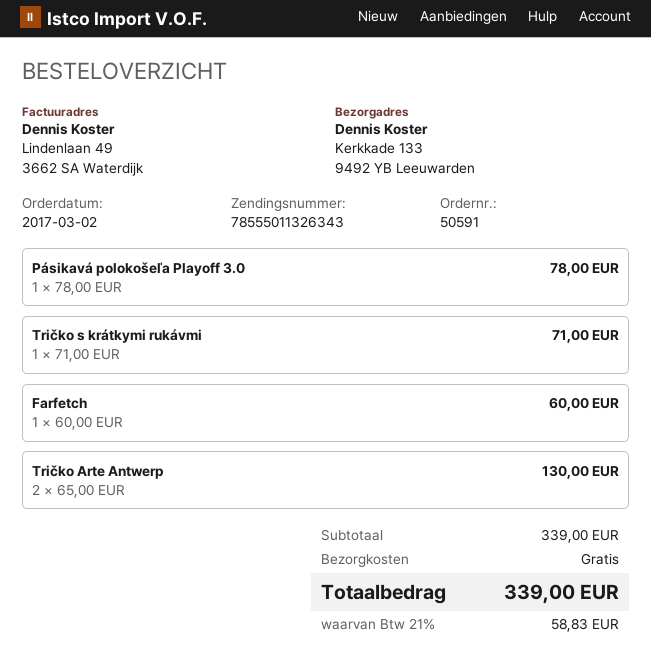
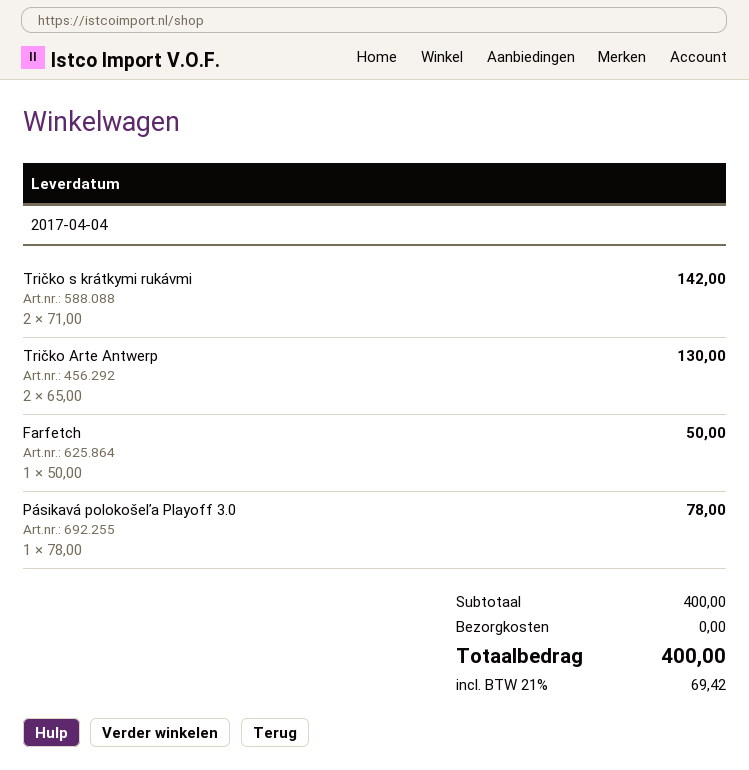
Tričko s krátkymi rukávmi: 1 x 71.00 = 71.00 -> 2 x 71.00 = 142.00
Farfetch: 1 x 60.00 = 60.00 -> 1 x 50.00 = 50.00
subtotal: 339.00 -> 400.00
tax: 21% = 58.83 -> 21% = 69.42
total: 339.00 -> 400.00

